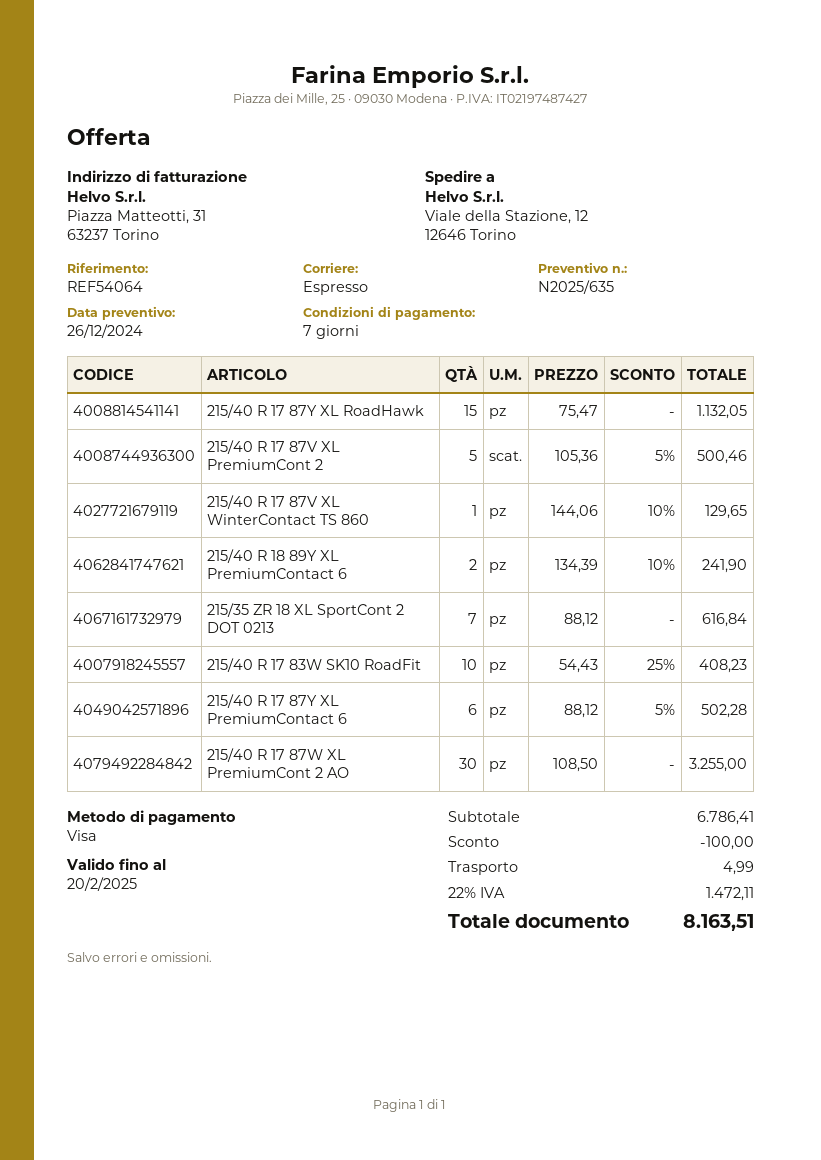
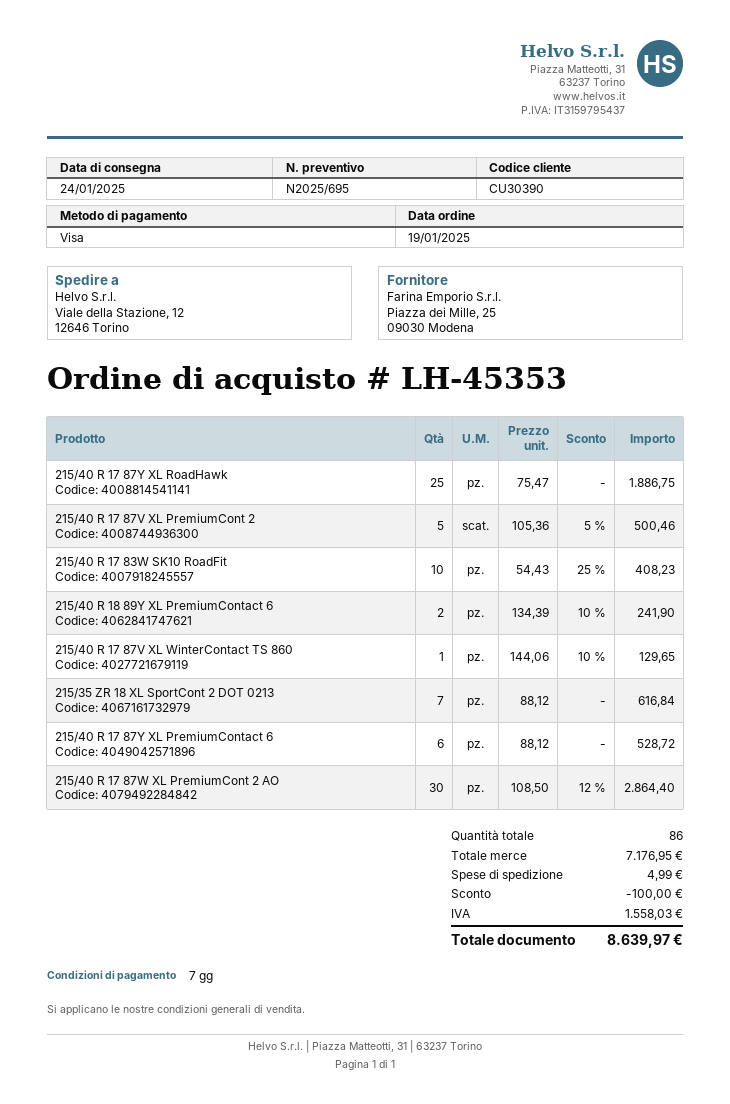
quote number: N2025/635 -> N2025/695
215/40 R 17 87Y XL RoadHawk: 15 x 75.47 = 1132.05 -> 25 x 75.47 = 1886.75
215/40 R 17 87Y XL PremiumContact 6: 6 x 88.12 - 5% = 502.28 -> 6 x 88.12 = 528.72
215/40 R 17 87W XL PremiumCont 2 AO: 30 x 108.50 = 3255.00 -> 30 x 108.50 - 12% = 2864.40
subtotal: 6786.41 -> 7176.95
tax: 1472.11 -> 1558.03
total: 8163.51 -> 8639.97

